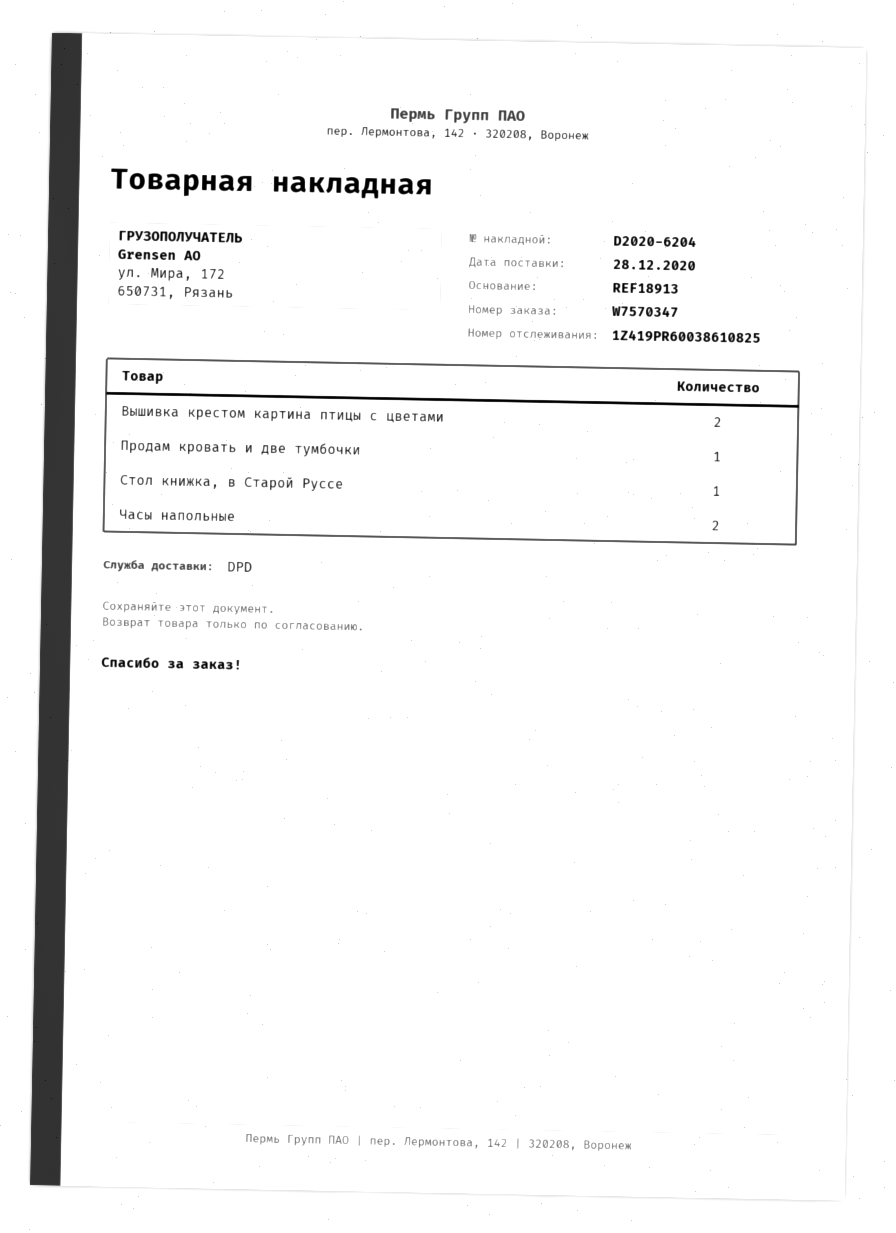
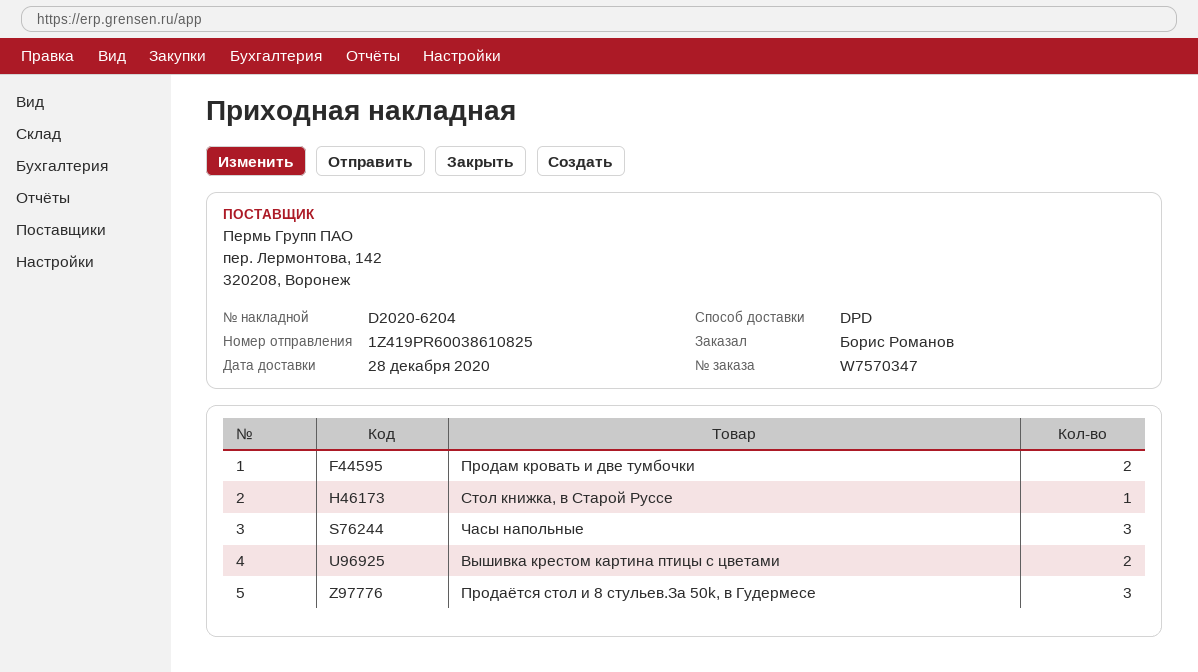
Продам кровать и две тумбочки: 1 -> 2
Часы напольные: 2 -> 3
Продаётся стол и 8 стульев.За 50k, в Гудермесе: none -> 3

